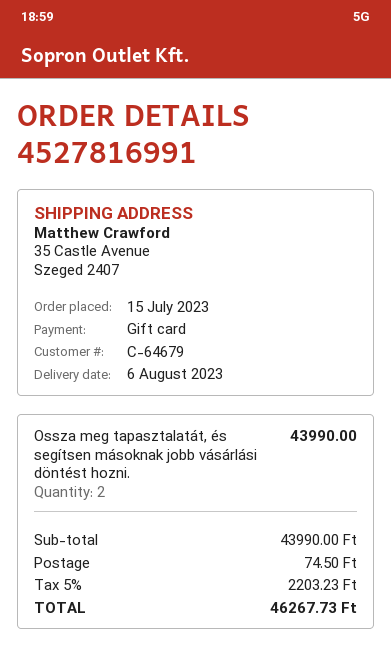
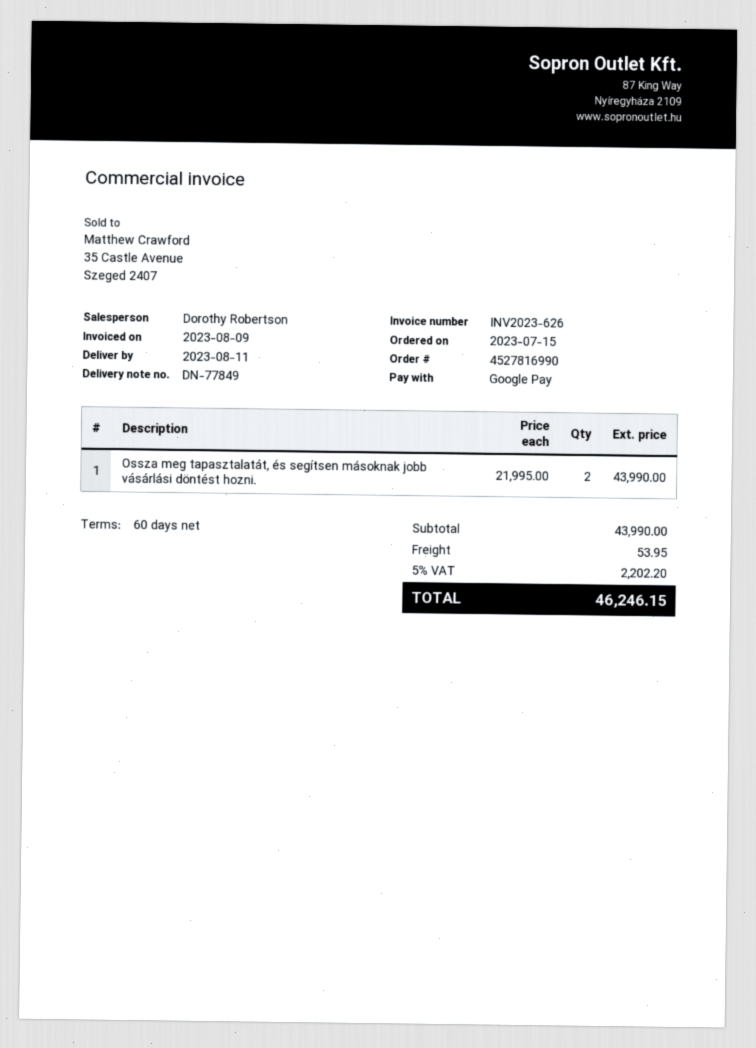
order number: 4527816991 -> 4527816990
delivery date: 2023-08-06 -> 2023-08-11
payment method: gift card -> Google Pay
shipping: 74.50 -> 53.95
tax: 5% = 2203.23 -> 5% = 2202.20
total: 46267.73 -> 46246.15

